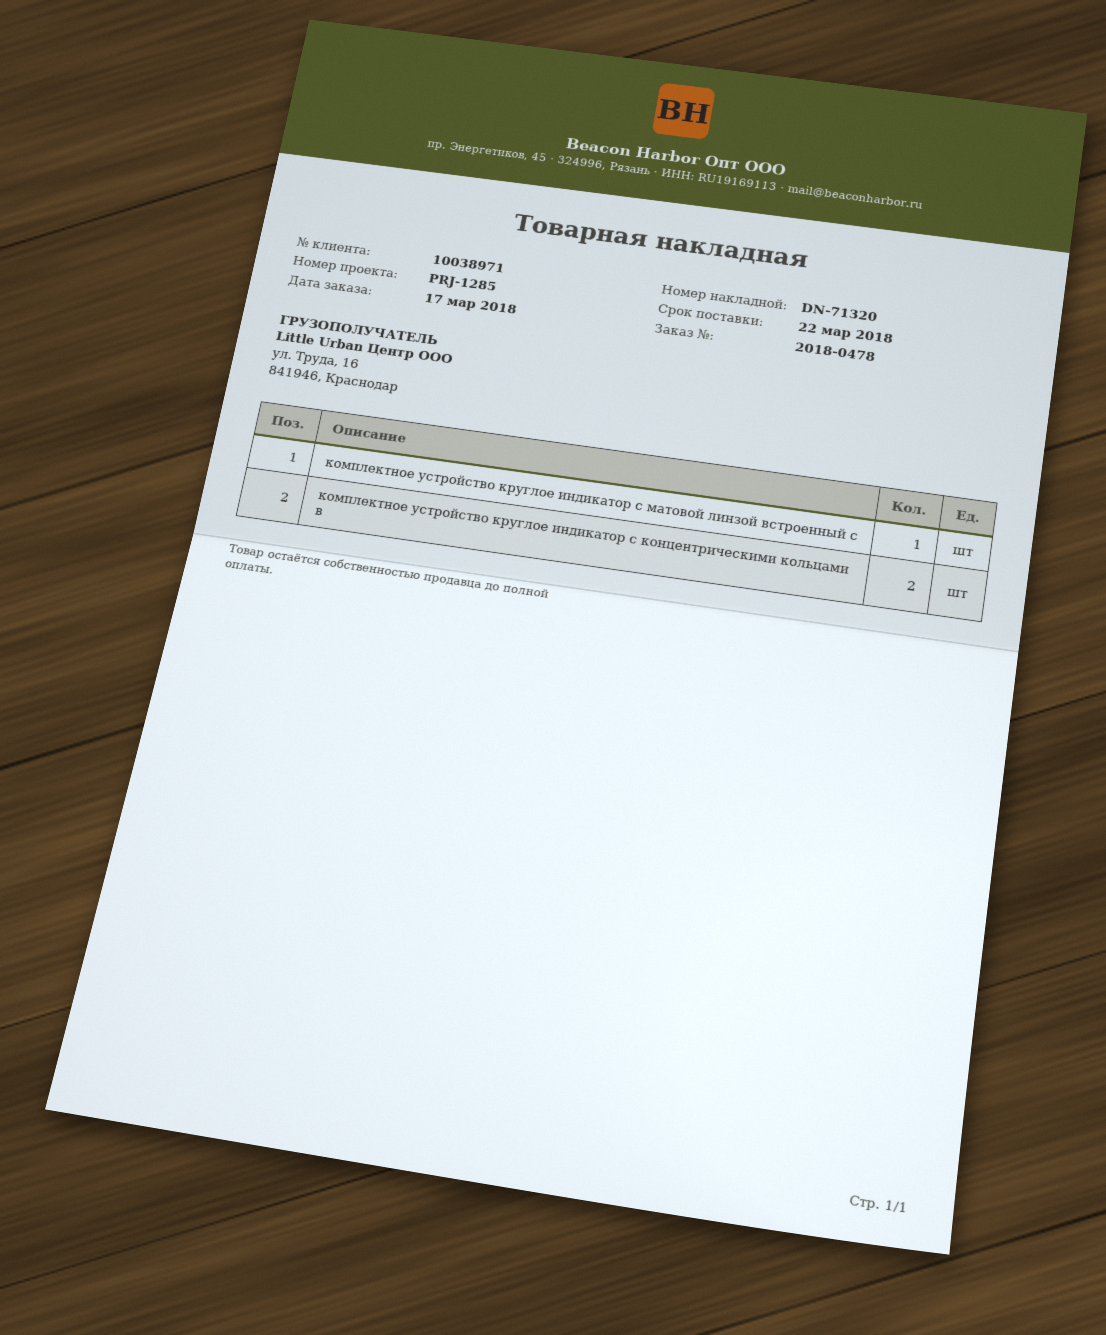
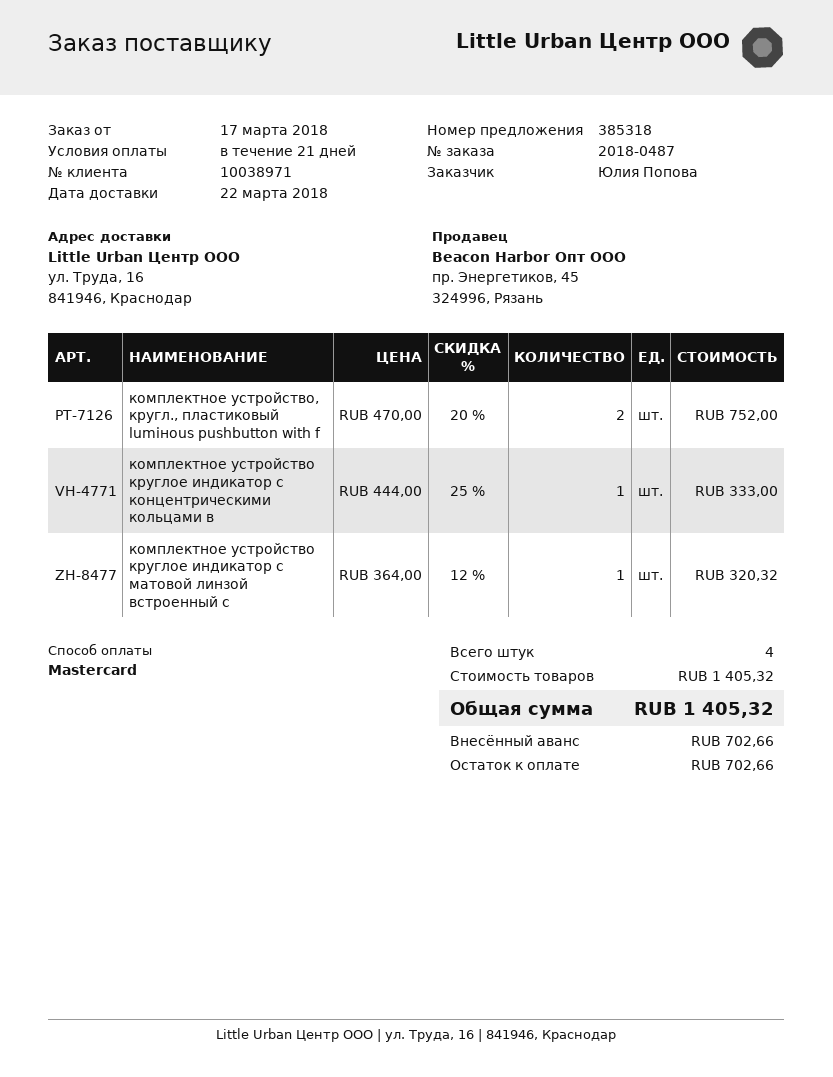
order number: 2018-0478 -> 2018-0487
комплектное устройство круглое индикатор с концентрическими кольцами в: 2 -> 1
комплектное устройство, кругл., пластиковый lumiноus pushbutton with f: none -> 2

